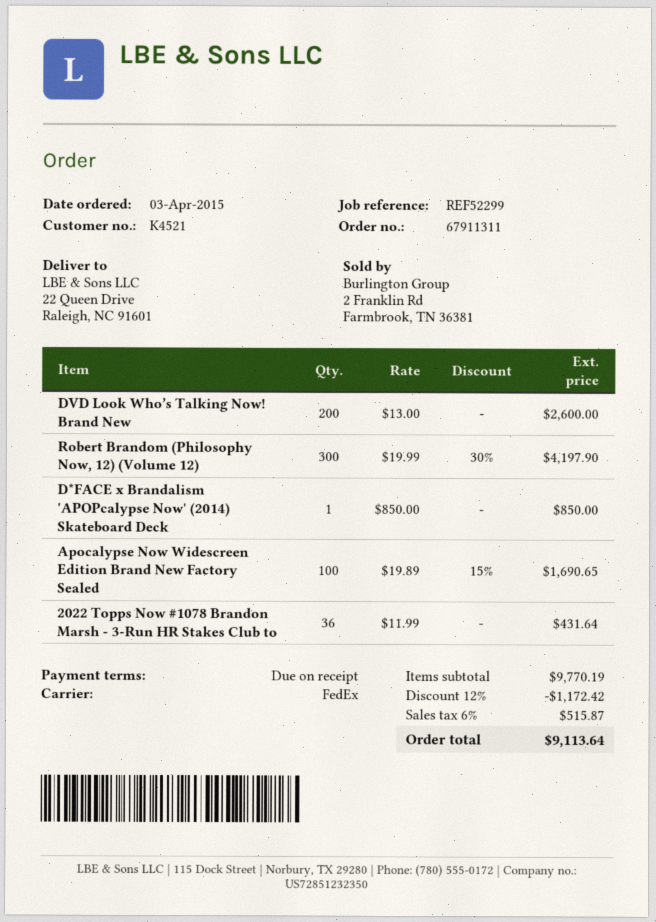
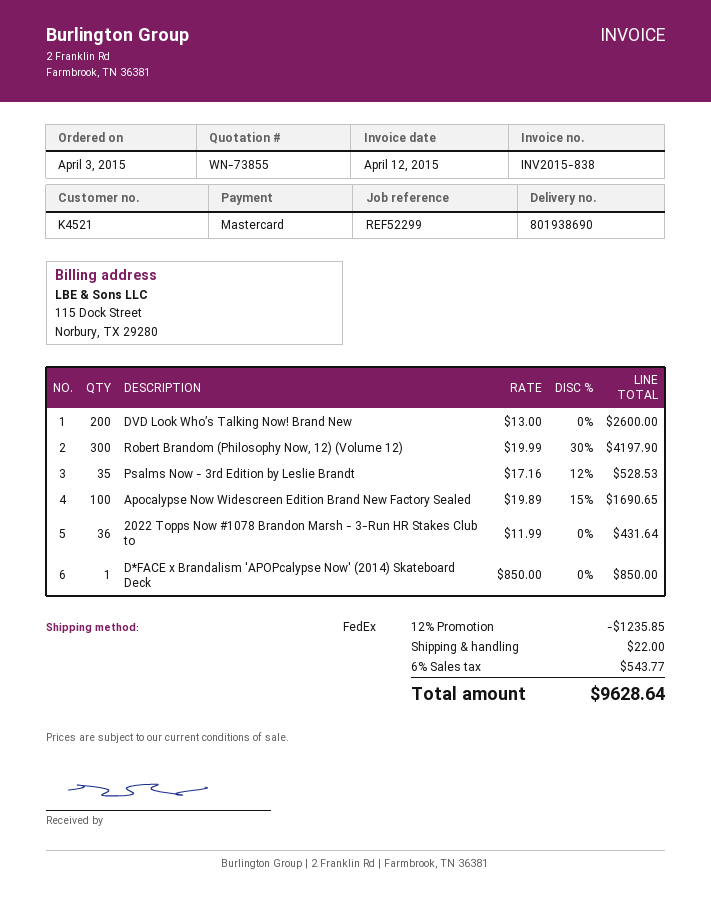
Psalms Now - 3rd Edition by Leslie Brandt: none -> 35 x 17.16 - 12% = 528.53
discount: 12% = 1172.42 -> 12% = 1235.85
shipping: none -> 22.00
tax: 6% = 515.87 -> 6% = 543.77
total: 9113.64 -> 9628.64

